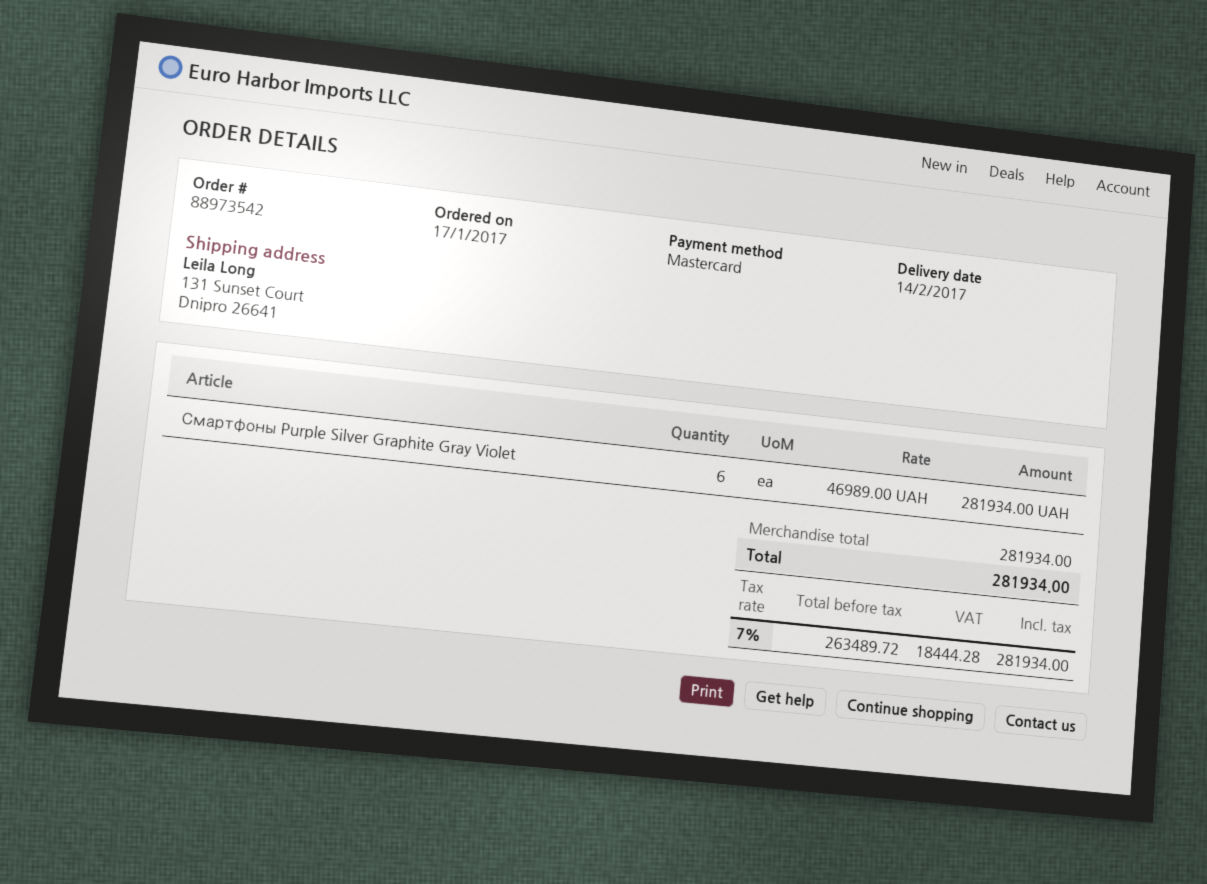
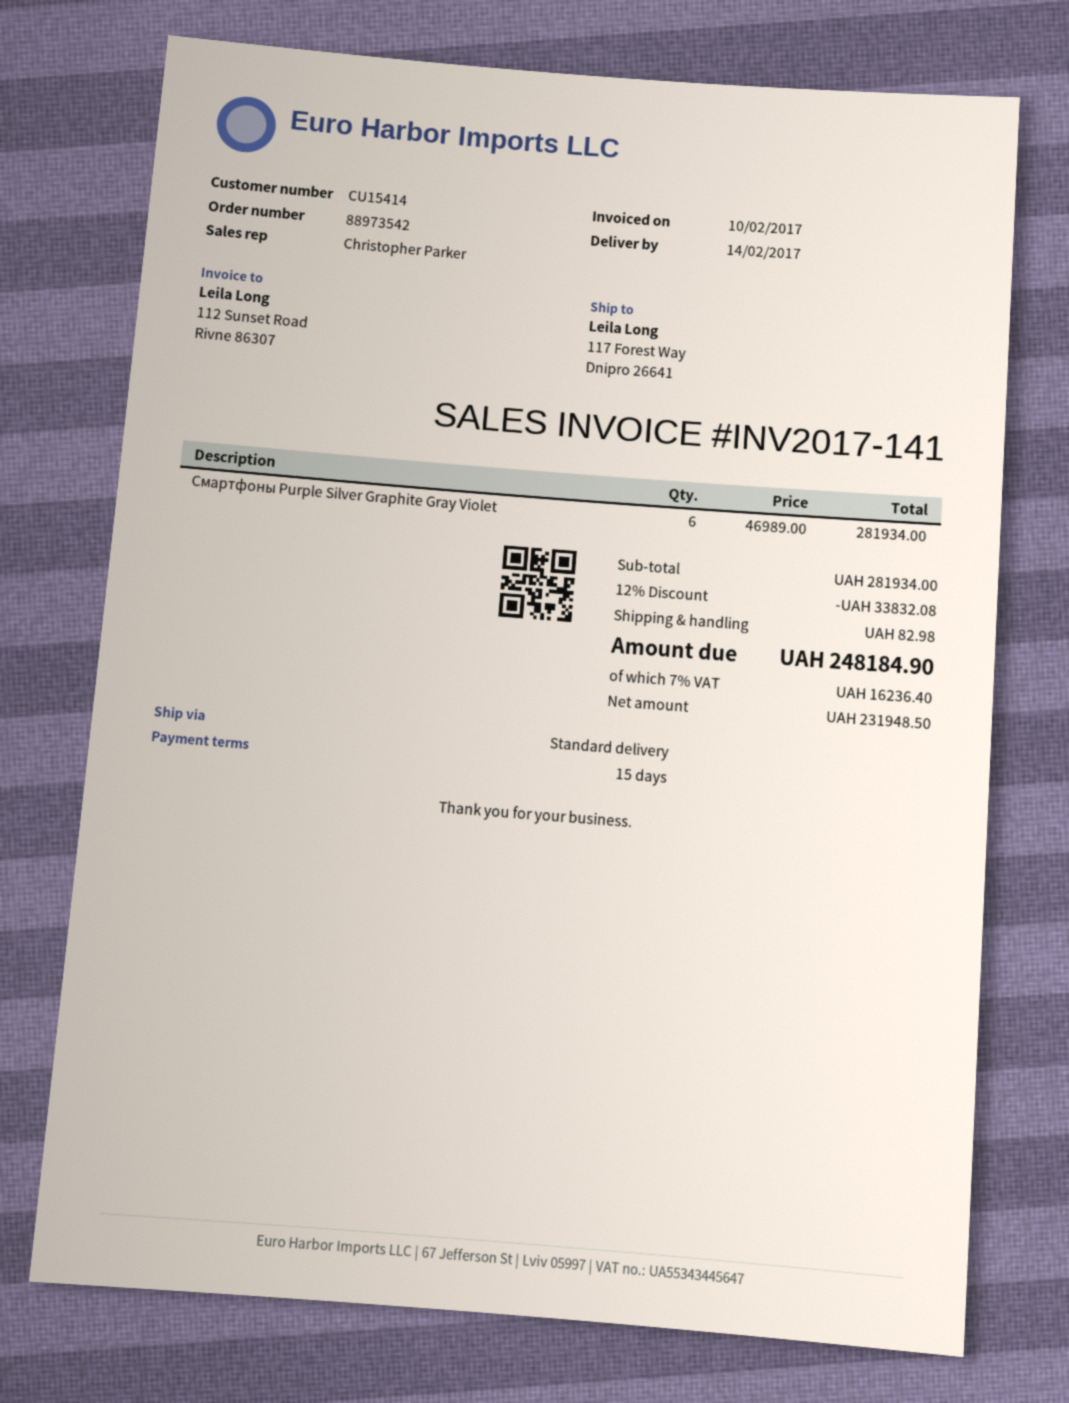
ship to: 131 Sunset Court, Dnipro 26641 -> 117 Forest Way, Dnipro 26641
discount: none -> 12% = 33832.08
shipping: none -> 82.98
net: 263489.72 -> 231948.50
tax: 7% = 18444.28 -> 7% = 16236.40
total: 281934.00 -> 248184.90

